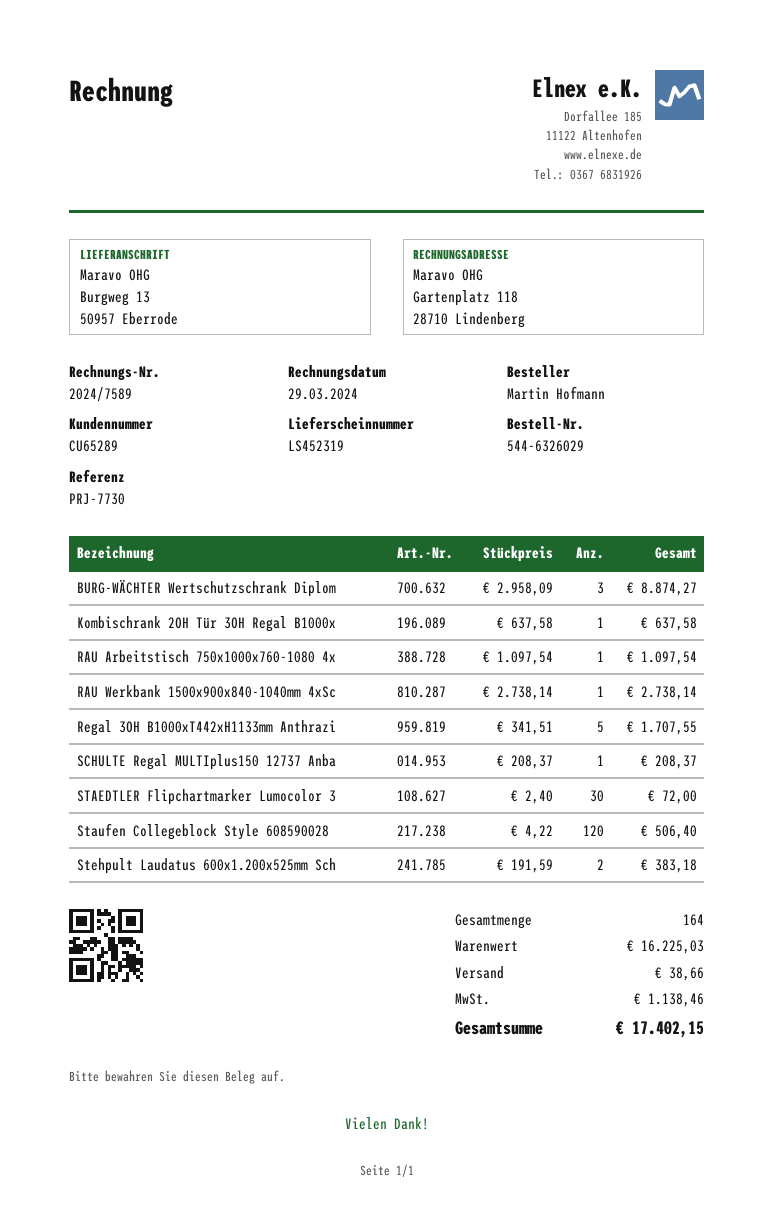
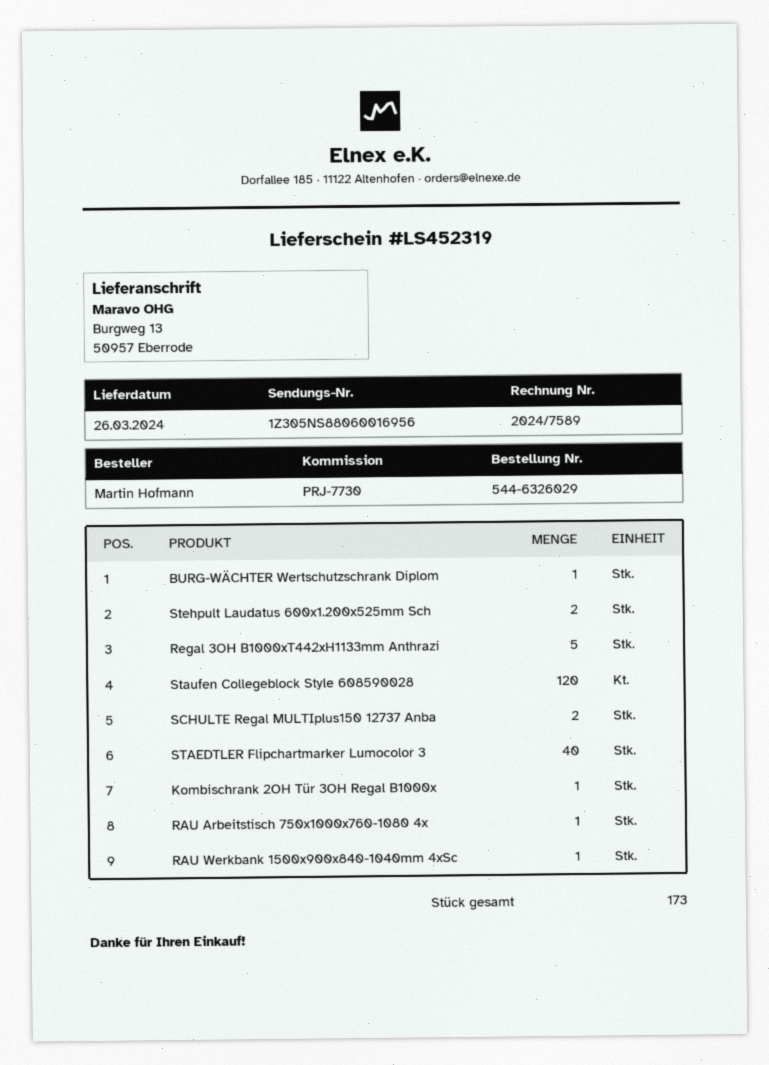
BURG-WÄCHTER Wertschutzschrank Diplom: 3 -> 1
SCHULTE Regal MULTIplus150 12737 Anba: 1 -> 2
STAEDTLER Flipchartmarker Lumocolor 3: 30 -> 40
total quantity: 164 -> 173

